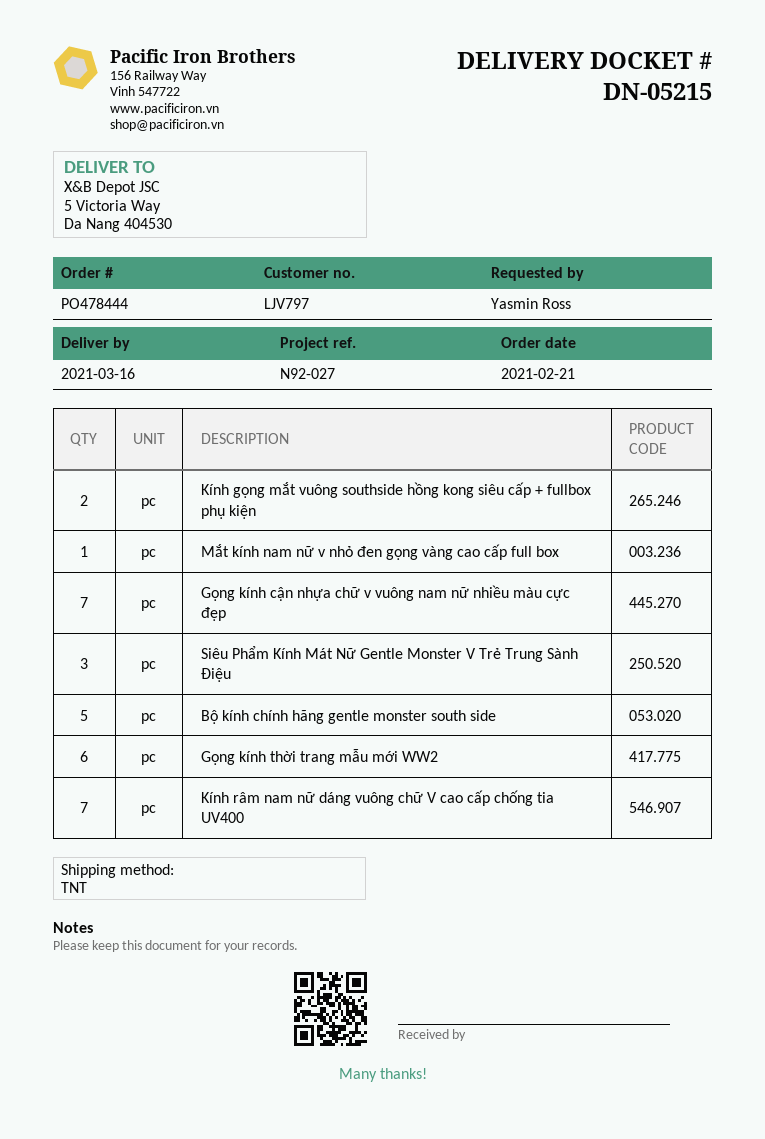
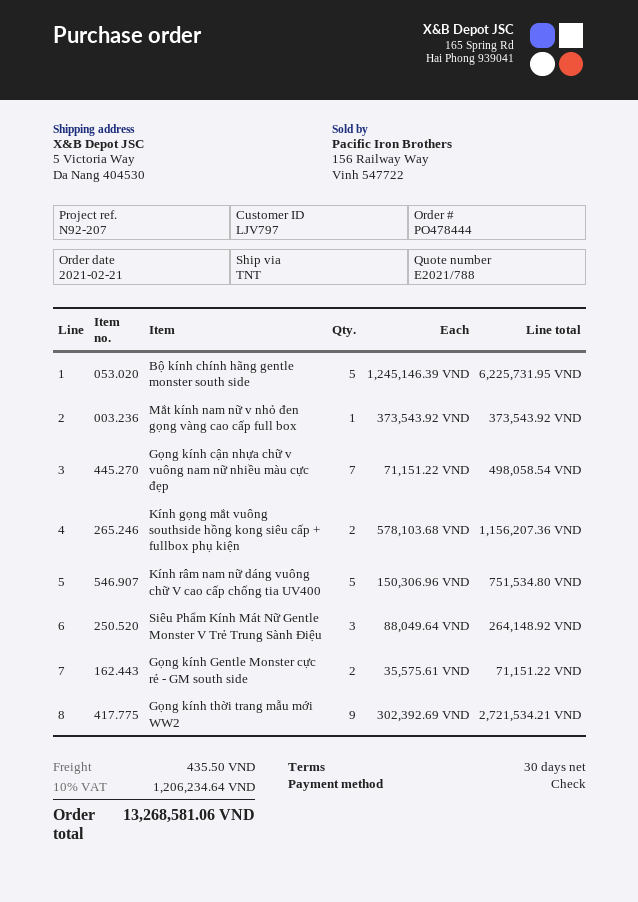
reference: N92-027 -> N92-207
Gọng kính thời trang mẫu mới WW2: 6 -> 9
Kính râm nam nữ dáng vuông chữ V cao cấp chống tia UV400: 7 -> 5
Gọng kính Gentle Monster cực rẻ - GM south side: none -> 2

